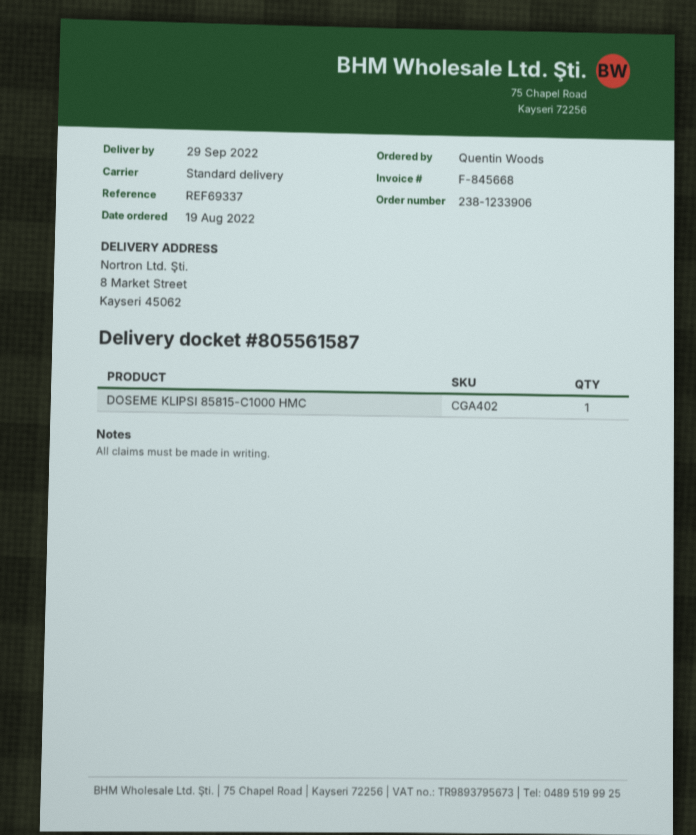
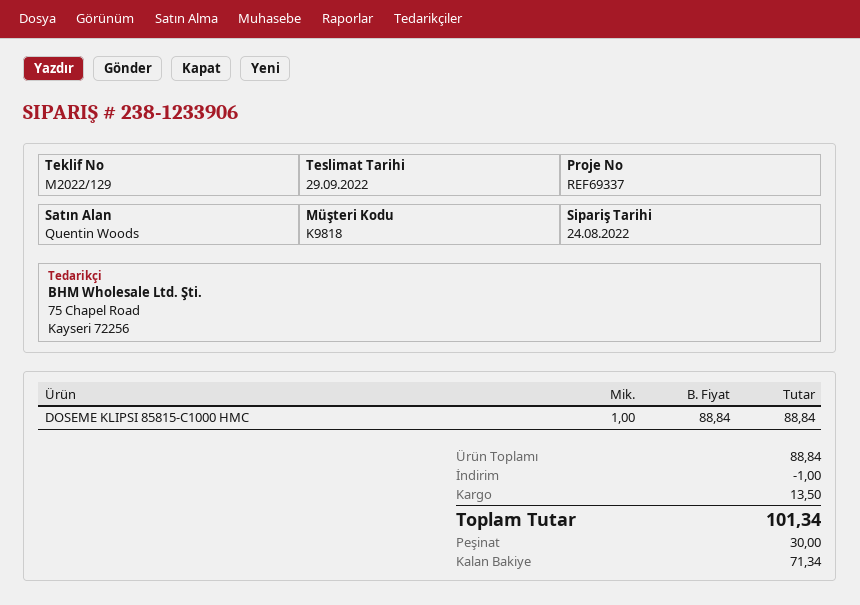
order date: 2022-08-19 -> 2022-08-24

